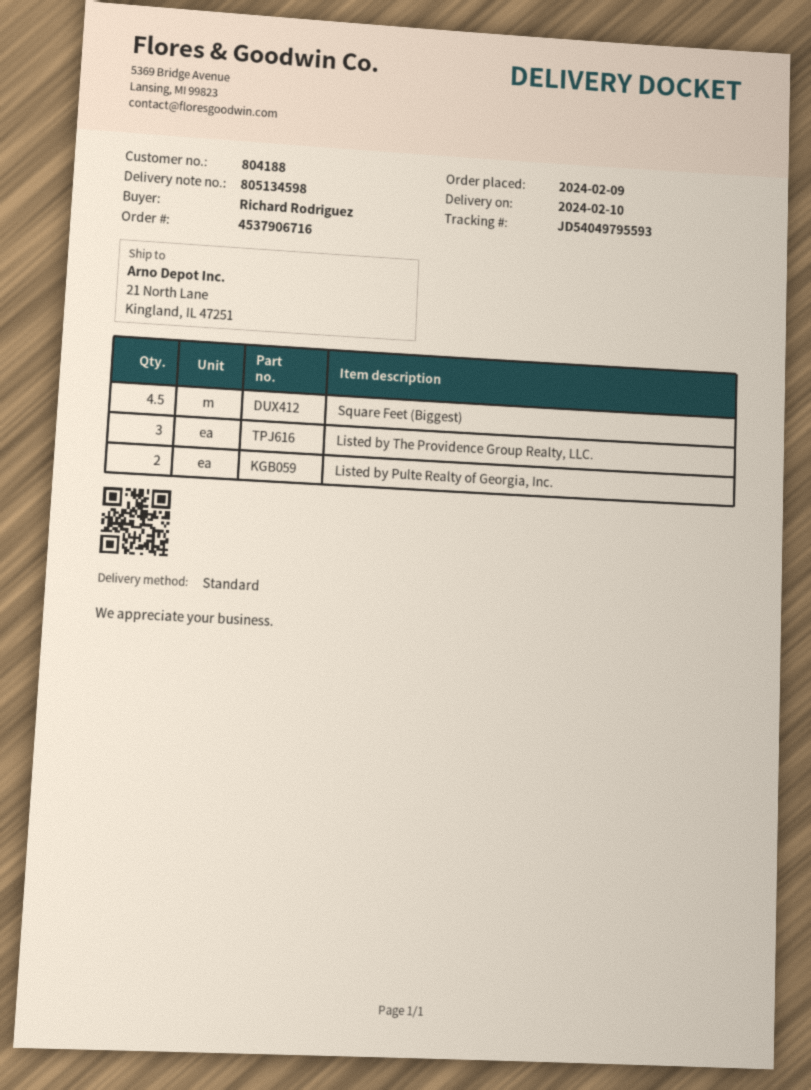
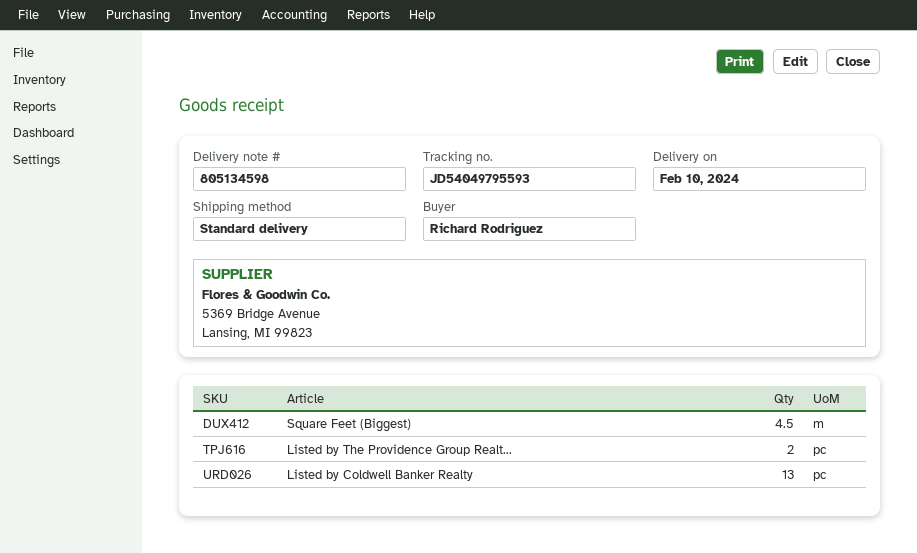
Listed by The Providence Group Realty, LLC.: 3 -> 2
Listed by Pulte Realty of Georgia, Inc.: 2 -> none
Listed by Coldwell Banker Realty: none -> 13

